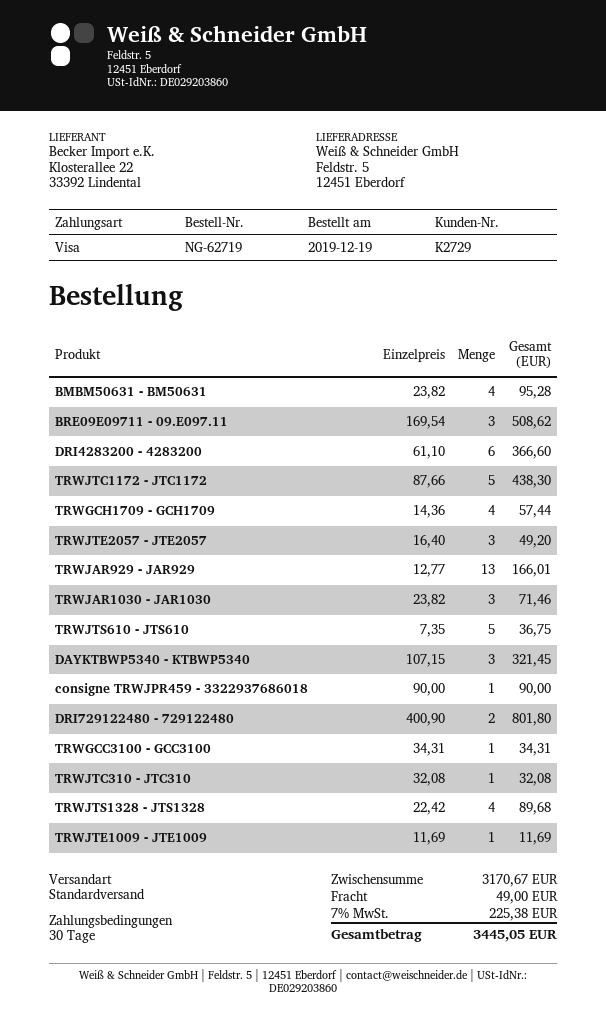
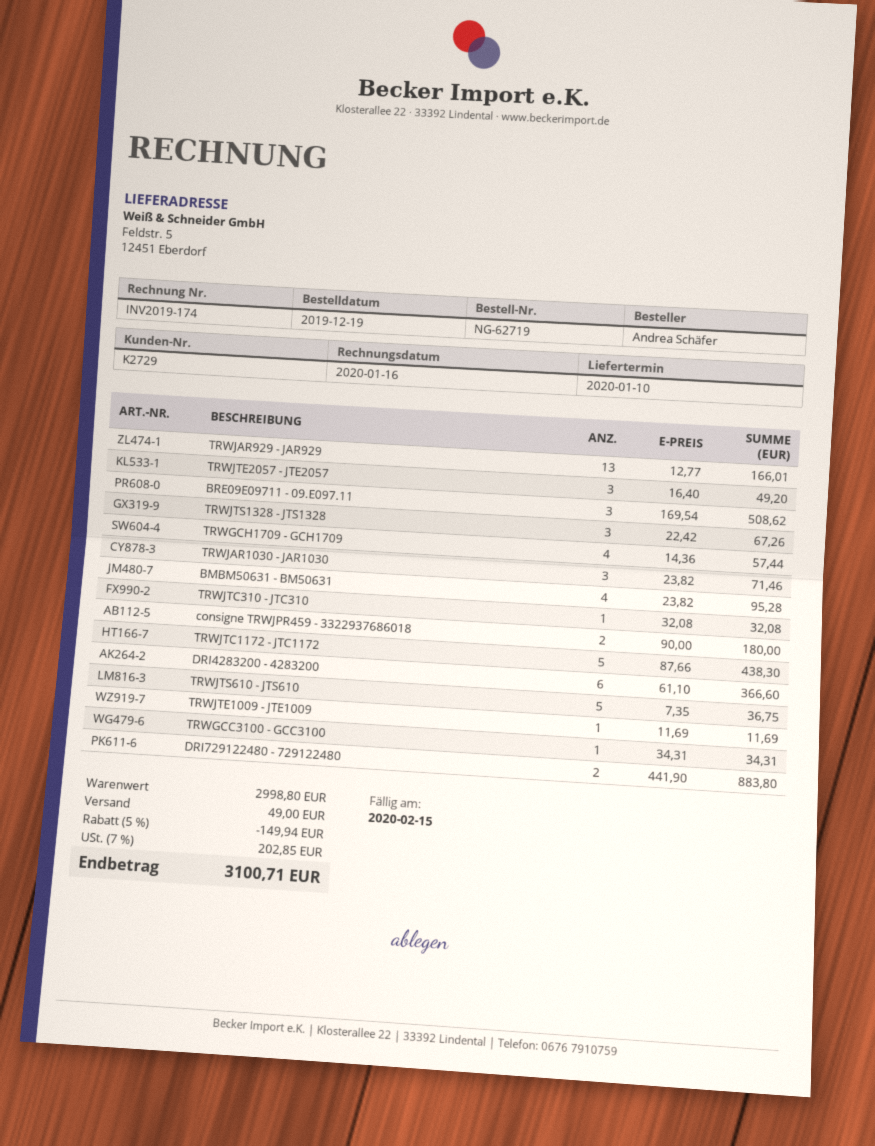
DAYKTBWP5340 - KTBWP5340: 3 x 107.15 = 321.45 -> none
consigne TRWJPR459 - 3322937686018: 1 x 90.00 = 90.00 -> 2 x 90.00 = 180.00
DRI729122480 - 729122480: 2 x 400.90 = 801.80 -> 2 x 441.90 = 883.80
TRWJTS1328 - JTS1328: 4 x 22.42 = 89.68 -> 3 x 22.42 = 67.26
subtotal: 3170.67 -> 2998.80
discount: none -> 5% = 149.94
tax: 7% = 225.38 -> 7% = 202.85
total: 3445.05 -> 3100.71

